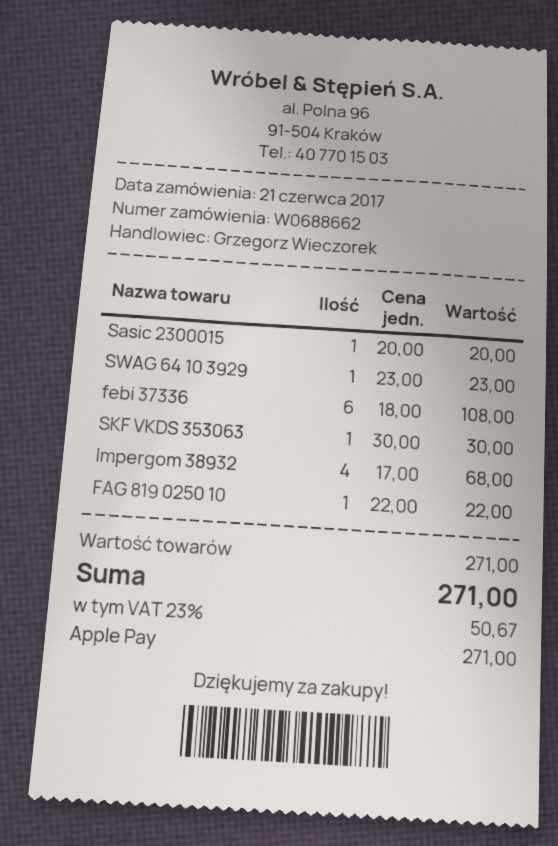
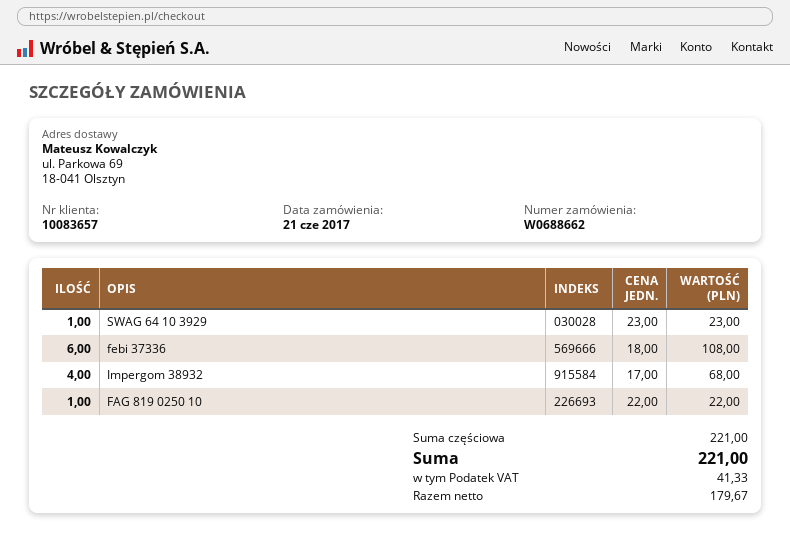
Sasic 2300015: 1 x 20.00 = 20.00 -> none
SKF VKDS 353063: 1 x 30.00 = 30.00 -> none
subtotal: 271.00 -> 221.00
tax: 50.67 -> 41.33
total: 271.00 -> 221.00

